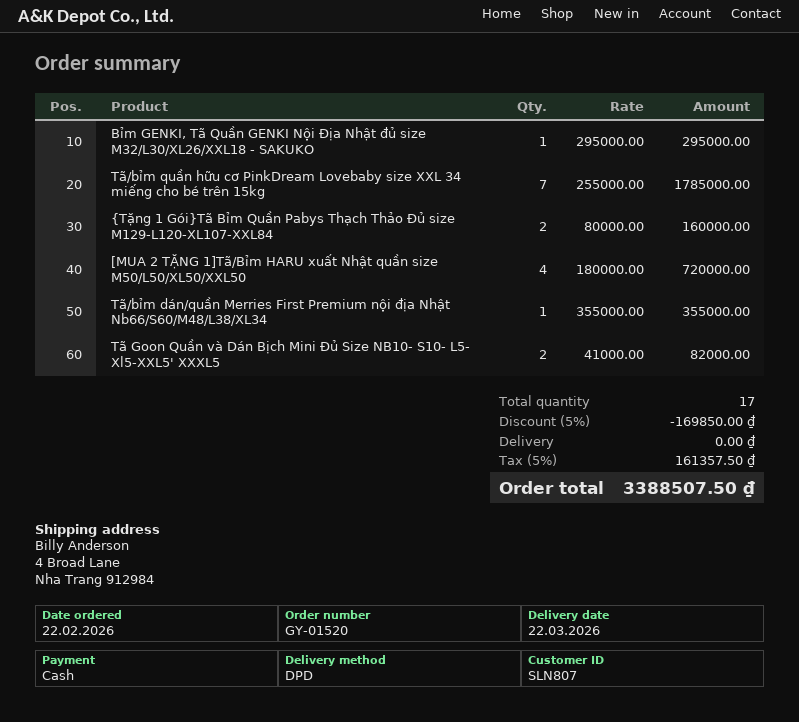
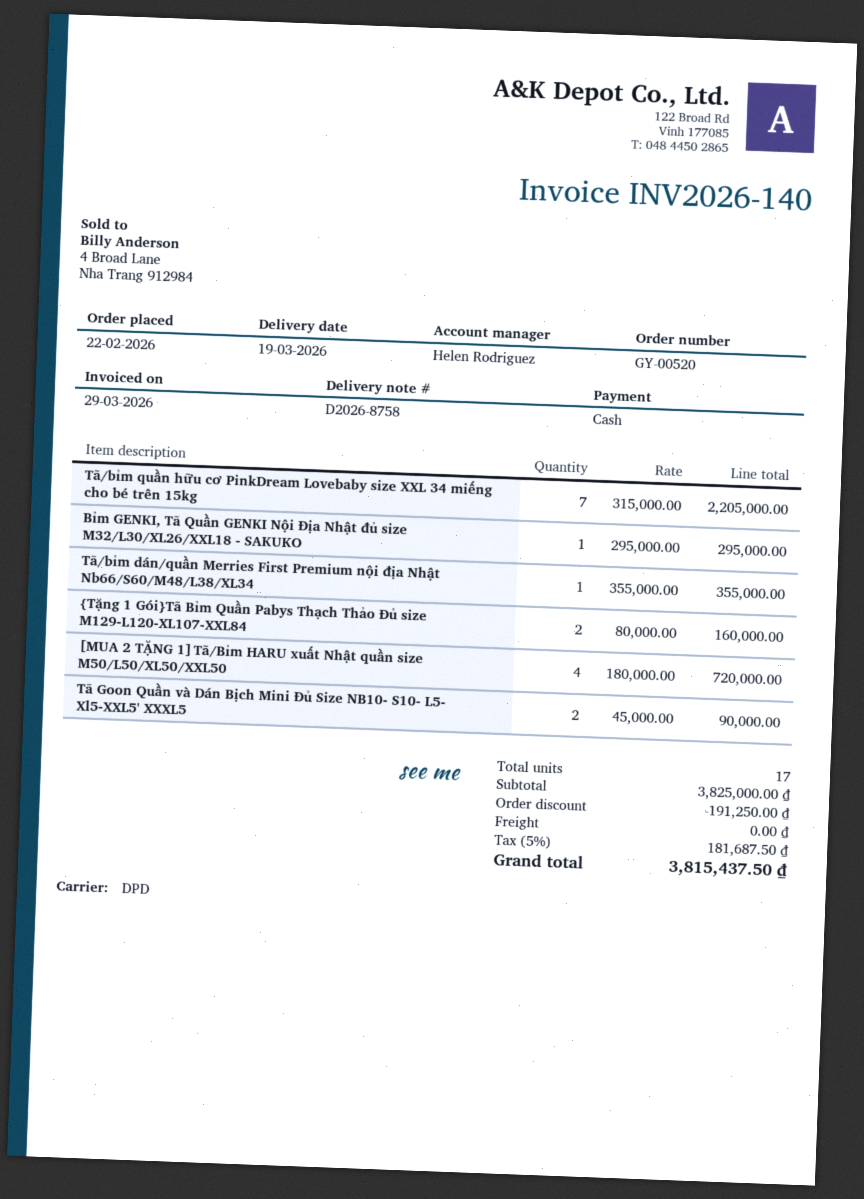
order number: GY-01520 -> GY-00520
delivery date: 2026-03-22 -> 2026-03-19
Tã/bỉm quần hữu cơ PinkDream Lovebaby size XXL 34 miếng cho bé trên 15kg: 7 x 255000.00 = 1785000.00 -> 7 x 315000.00 = 2205000.00
Tã Goon Quần và Dán Bịch Mini Đủ Size NB10- S10- L5- Xl5-XXL5' XXXL5: 2 x 41000.00 = 82000.00 -> 2 x 45000.00 = 90000.00
discount: 169850.00 -> 191250.00
tax: 5% = 161357.50 -> 5% = 181687.50
total: 3388507.50 -> 3815437.50

